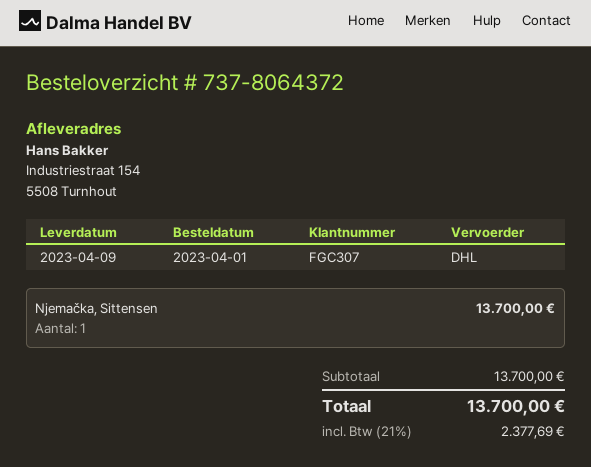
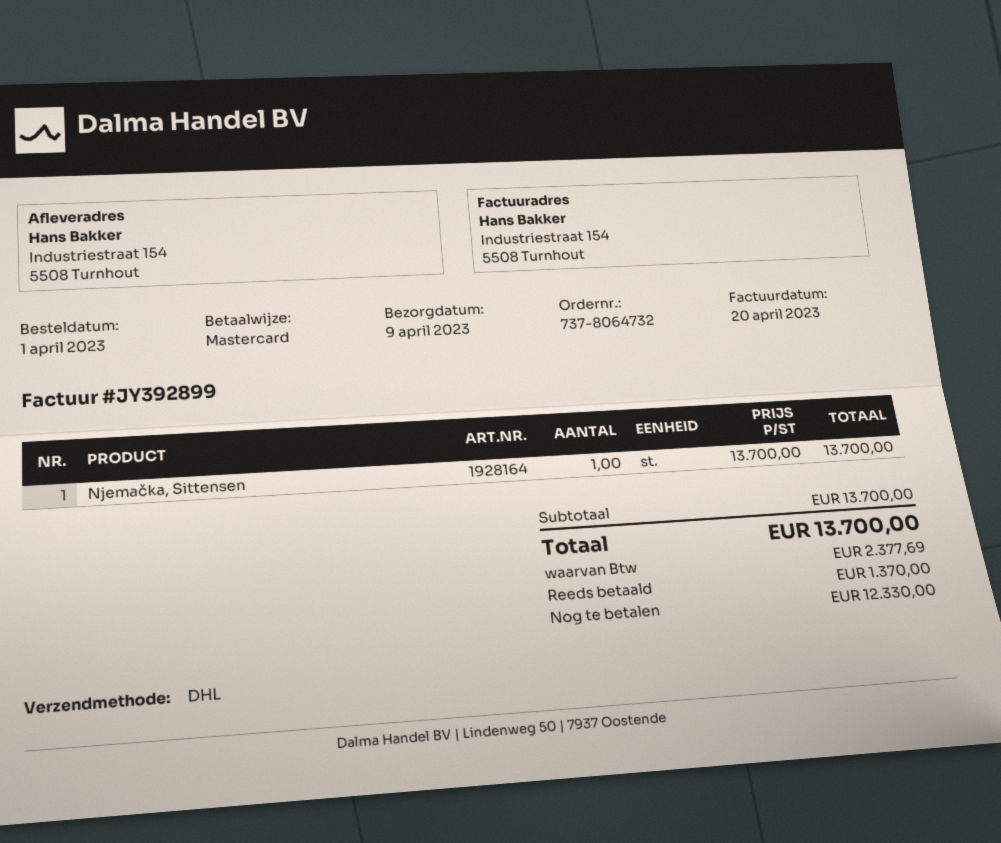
order number: 737-8064372 -> 737-8064732

